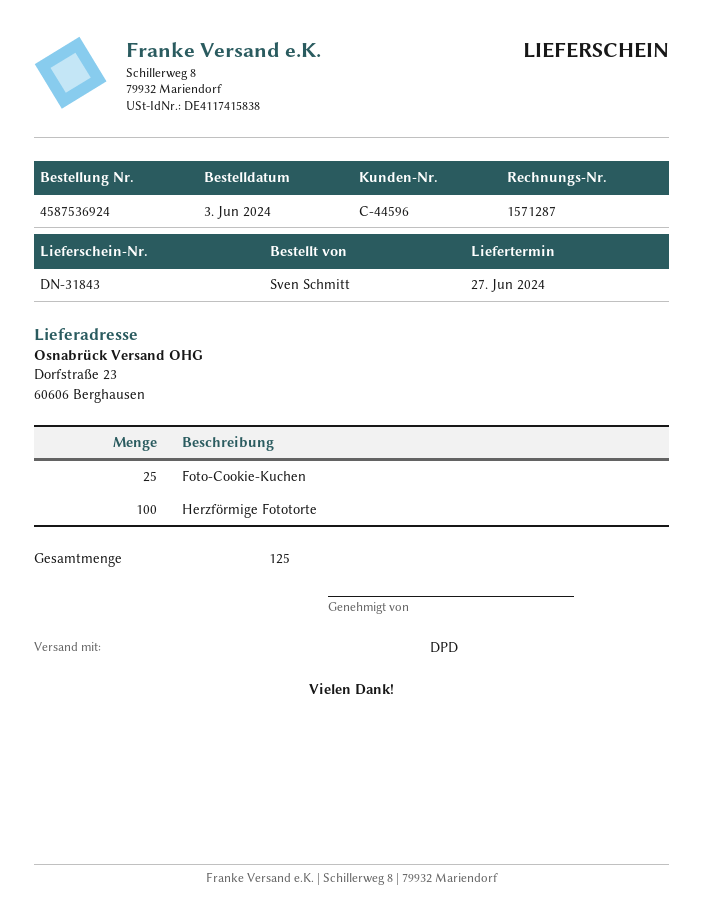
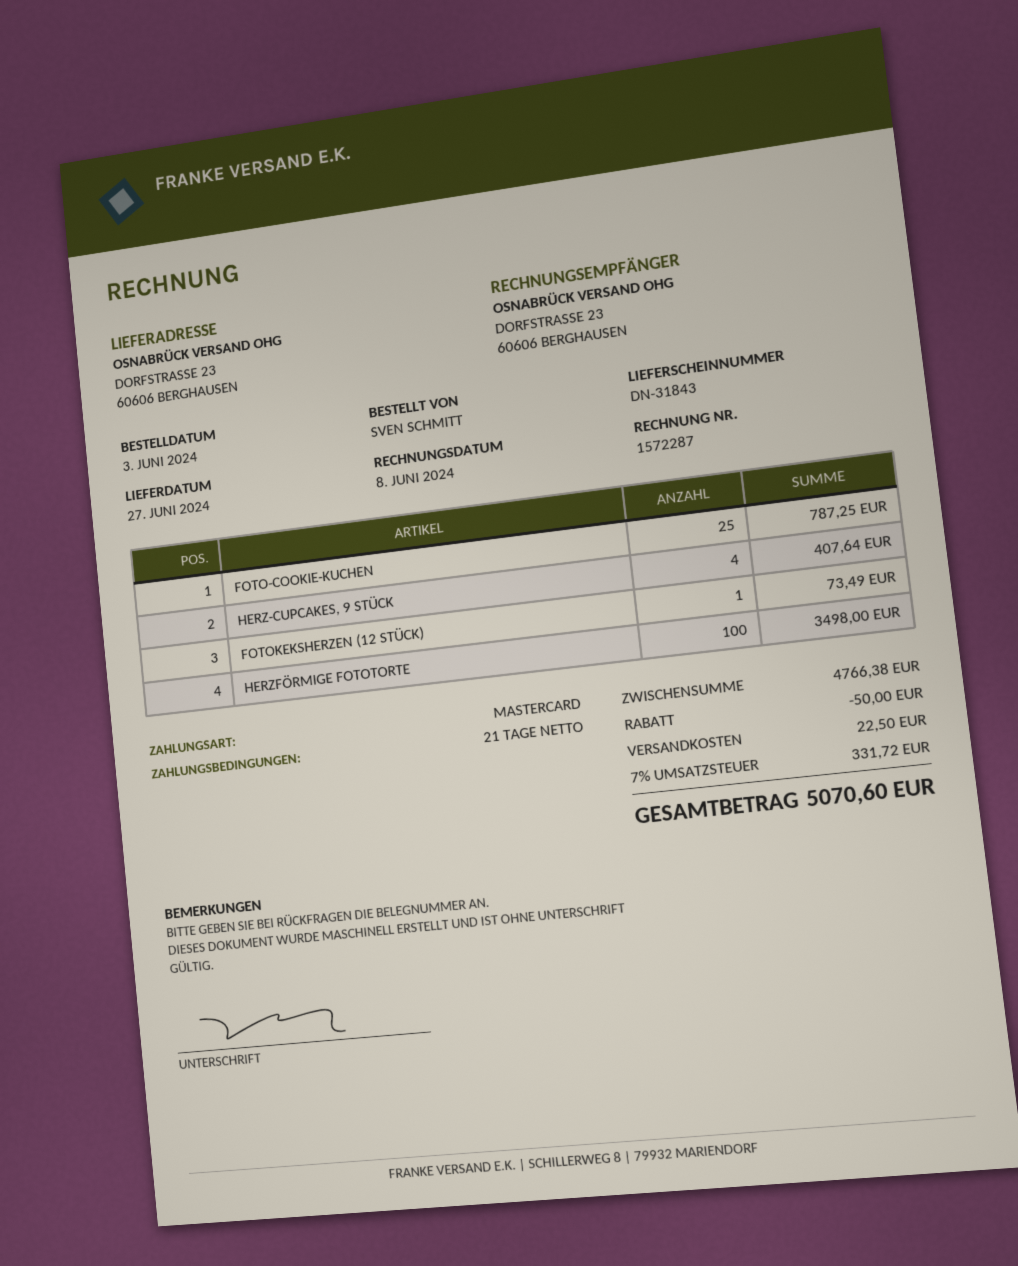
invoice number: 1571287 -> 1572287
HERZ-CUPCAKES, 9 STÜCK: none -> 4
FOTOKEKSHERZEN (12 STÜCK): none -> 1

